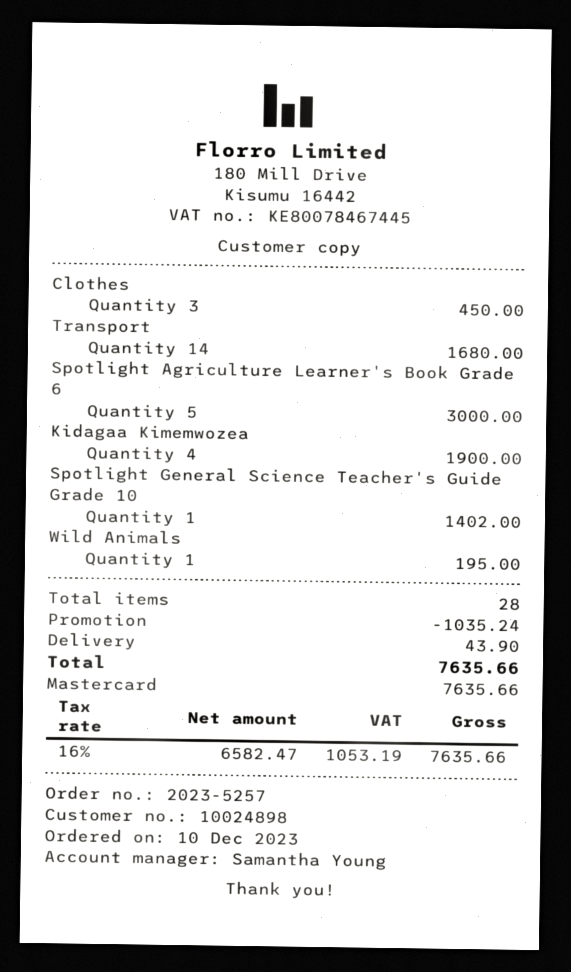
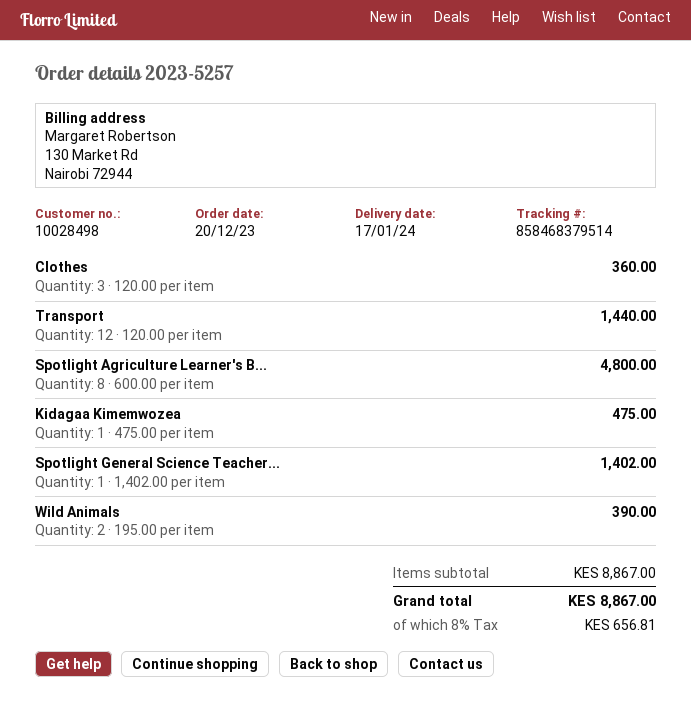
order date: 2023-12-10 -> 2023-12-20
customer number: 10024898 -> 10028498
Clothes: 3 for 450.00 -> 3 for 360.00
Transport: 14 for 1680.00 -> 12 for 1440.00
Spotlight Agriculture Learner's Book Grade 6: 5 for 3000.00 -> 8 for 4800.00
Kidagaa Kimemwozea: 4 for 1900.00 -> 1 for 475.00
Wild Animals: 1 for 195.00 -> 2 for 390.00
discount: 1035.24 -> none
shipping: 43.90 -> none
tax: 16% = 1053.19 -> 8% = 656.81
total: 7635.66 -> 8867.00

